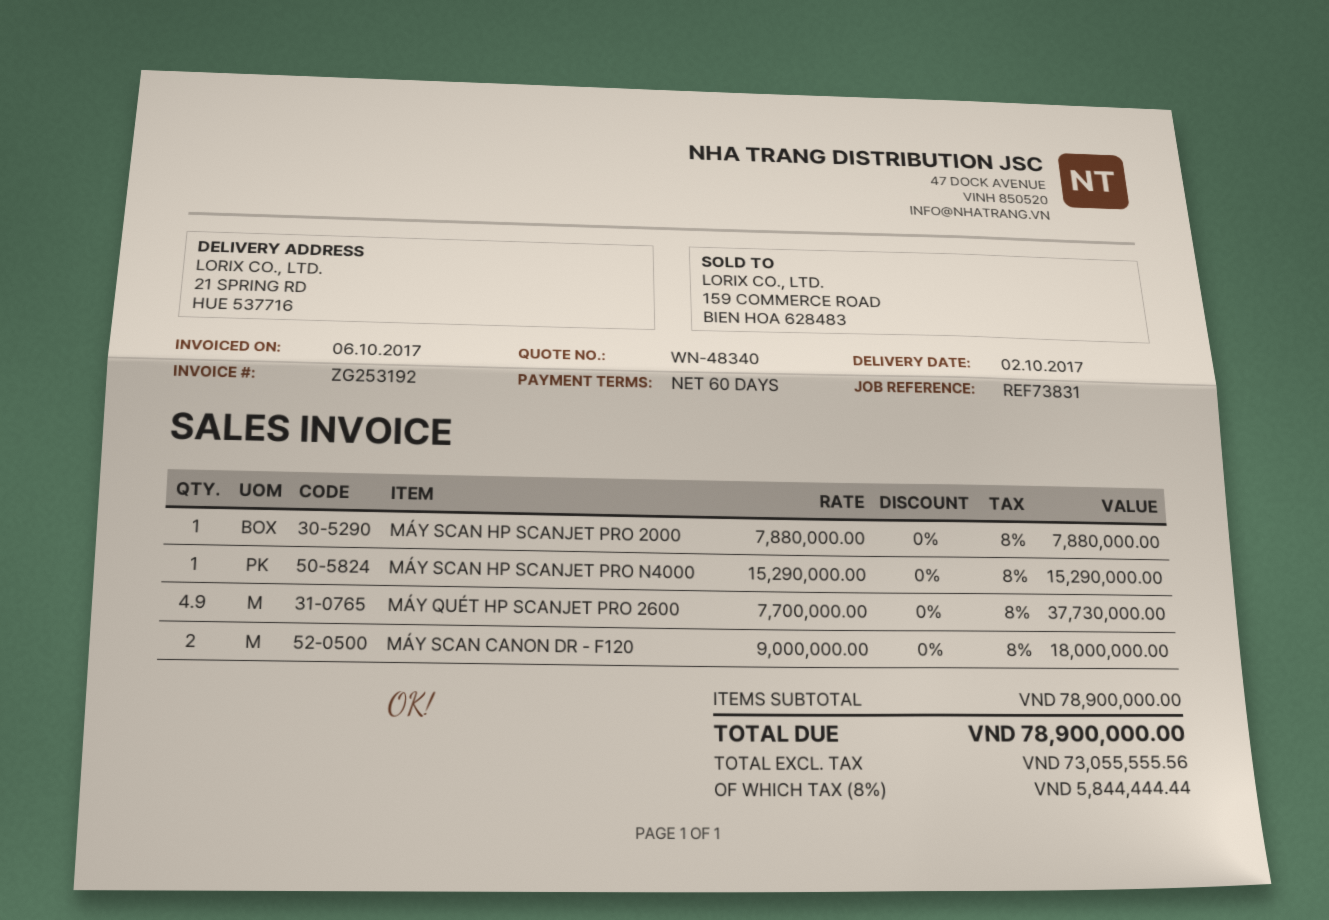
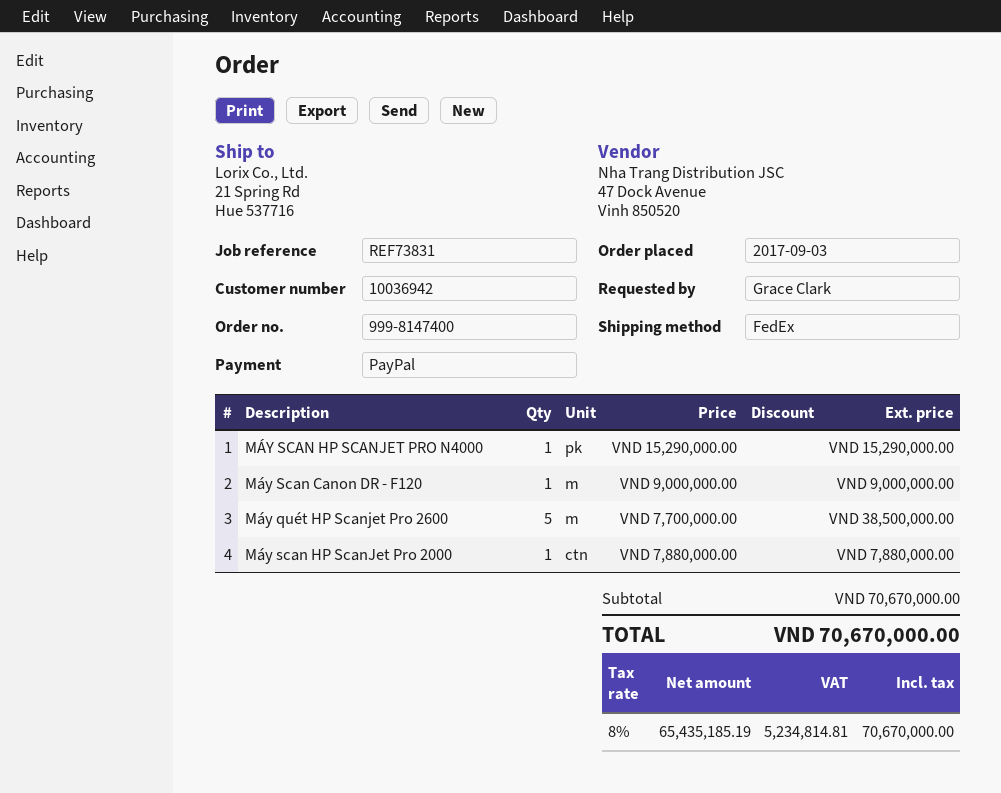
MÁY QUÉT HP SCANJET PRO 2600: 4.9 x 7700000.00 = 37730000.00 -> 5 x 7700000.00 = 38500000.00
MÁY SCAN CANON DR - F120: 2 x 9000000.00 = 18000000.00 -> 1 x 9000000.00 = 9000000.00
subtotal: 78900000.00 -> 70670000.00
net: 73055555.56 -> 65435185.19
tax: 8% = 5844444.44 -> 8% = 5234814.81
total: 78900000.00 -> 70670000.00

